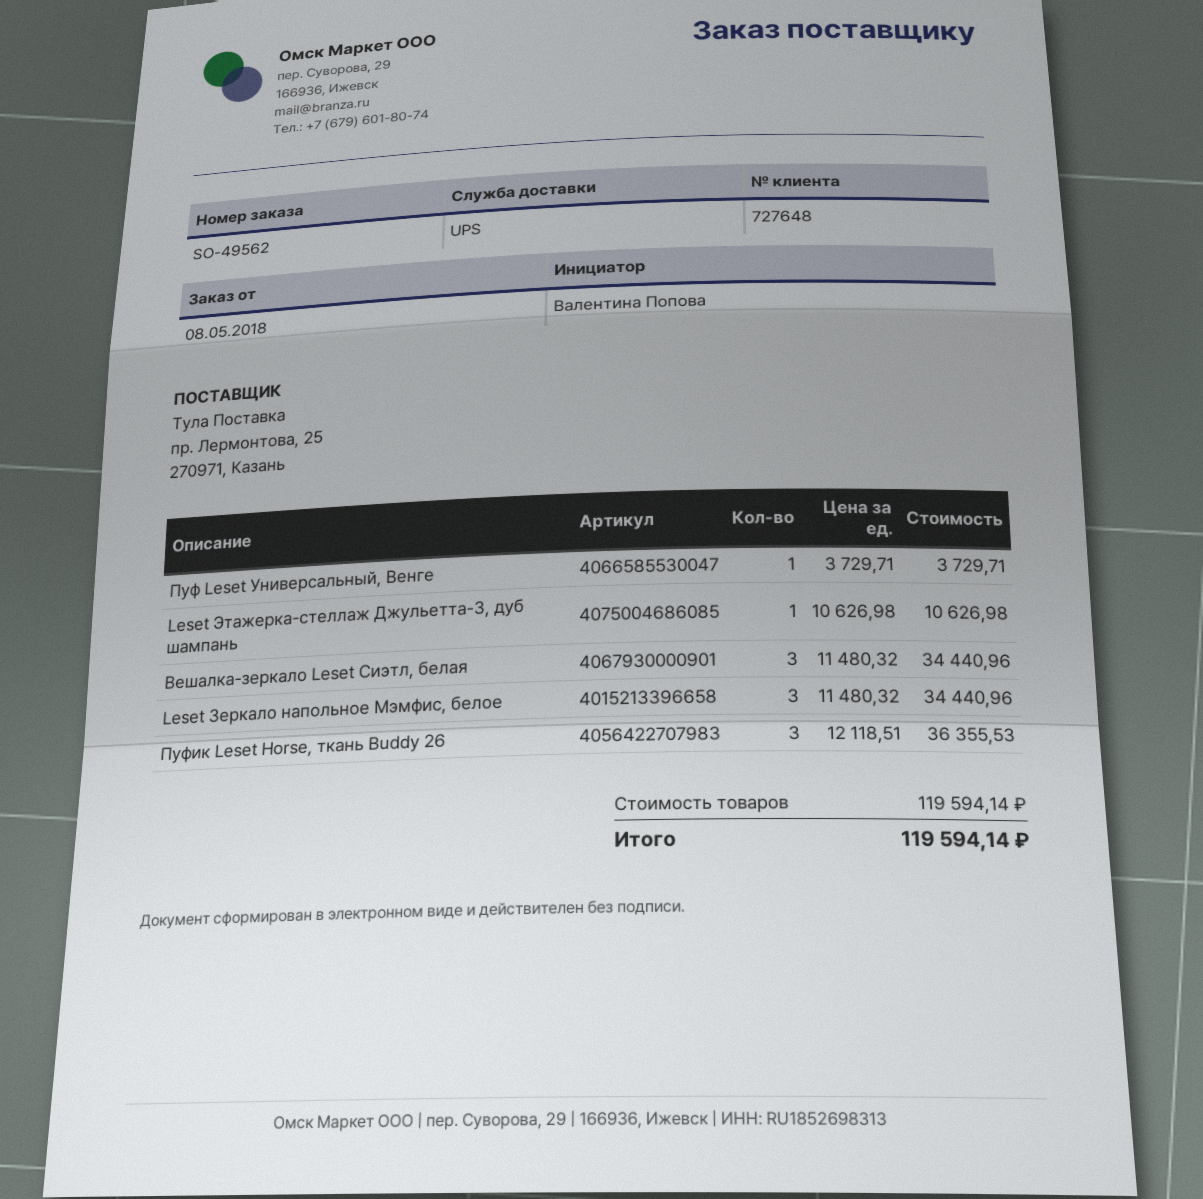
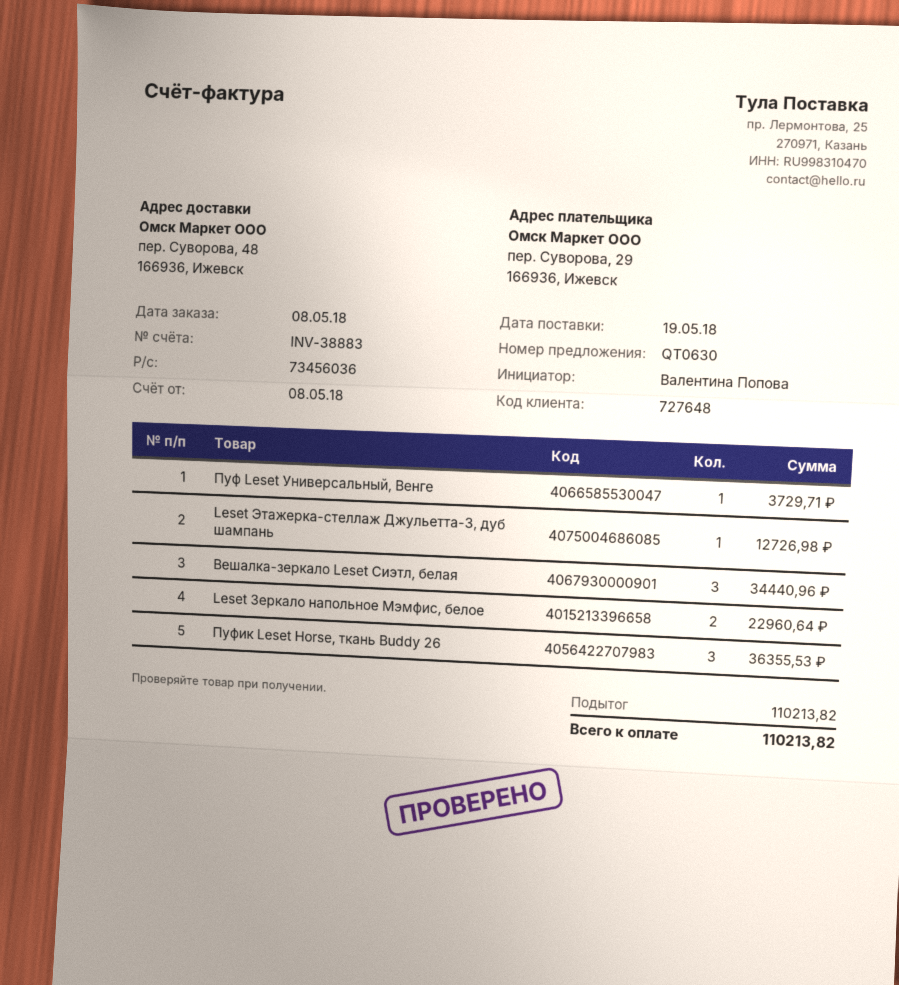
Leset Этажерка-стеллаж Джульетта-3, дуб шампань: 1 for 10626.98 -> 1 for 12726.98
Leset Зеркало напольное Мэмфис, белое: 3 for 34440.96 -> 2 for 22960.64
subtotal: 119594.14 -> 110213.82
total: 119594.14 -> 110213.82

